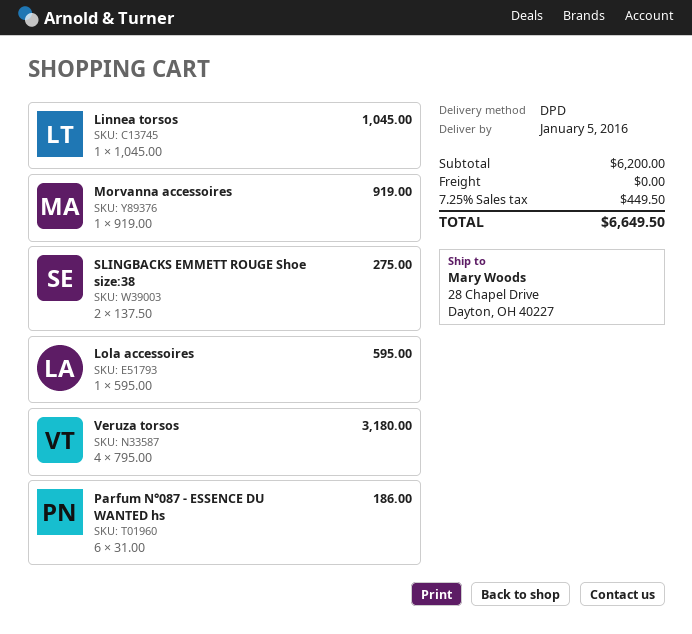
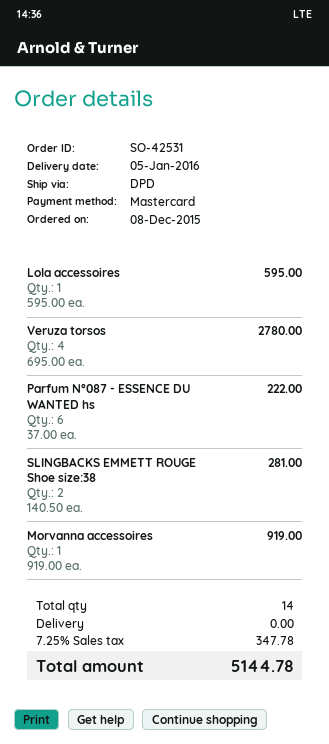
Linnea torsos: 1 x 1045.00 = 1045.00 -> none
SLINGBACKS EMMETT ROUGE Shoe size:38: 2 x 137.50 = 275.00 -> 2 x 140.50 = 281.00
Veruza torsos: 4 x 795.00 = 3180.00 -> 4 x 695.00 = 2780.00
Parfum N°087 - ESSENCE DU WANTED hs: 6 x 31.00 = 186.00 -> 6 x 37.00 = 222.00
tax: 7.25% = 449.50 -> 7.25% = 347.78
total: 6649.50 -> 5144.78

